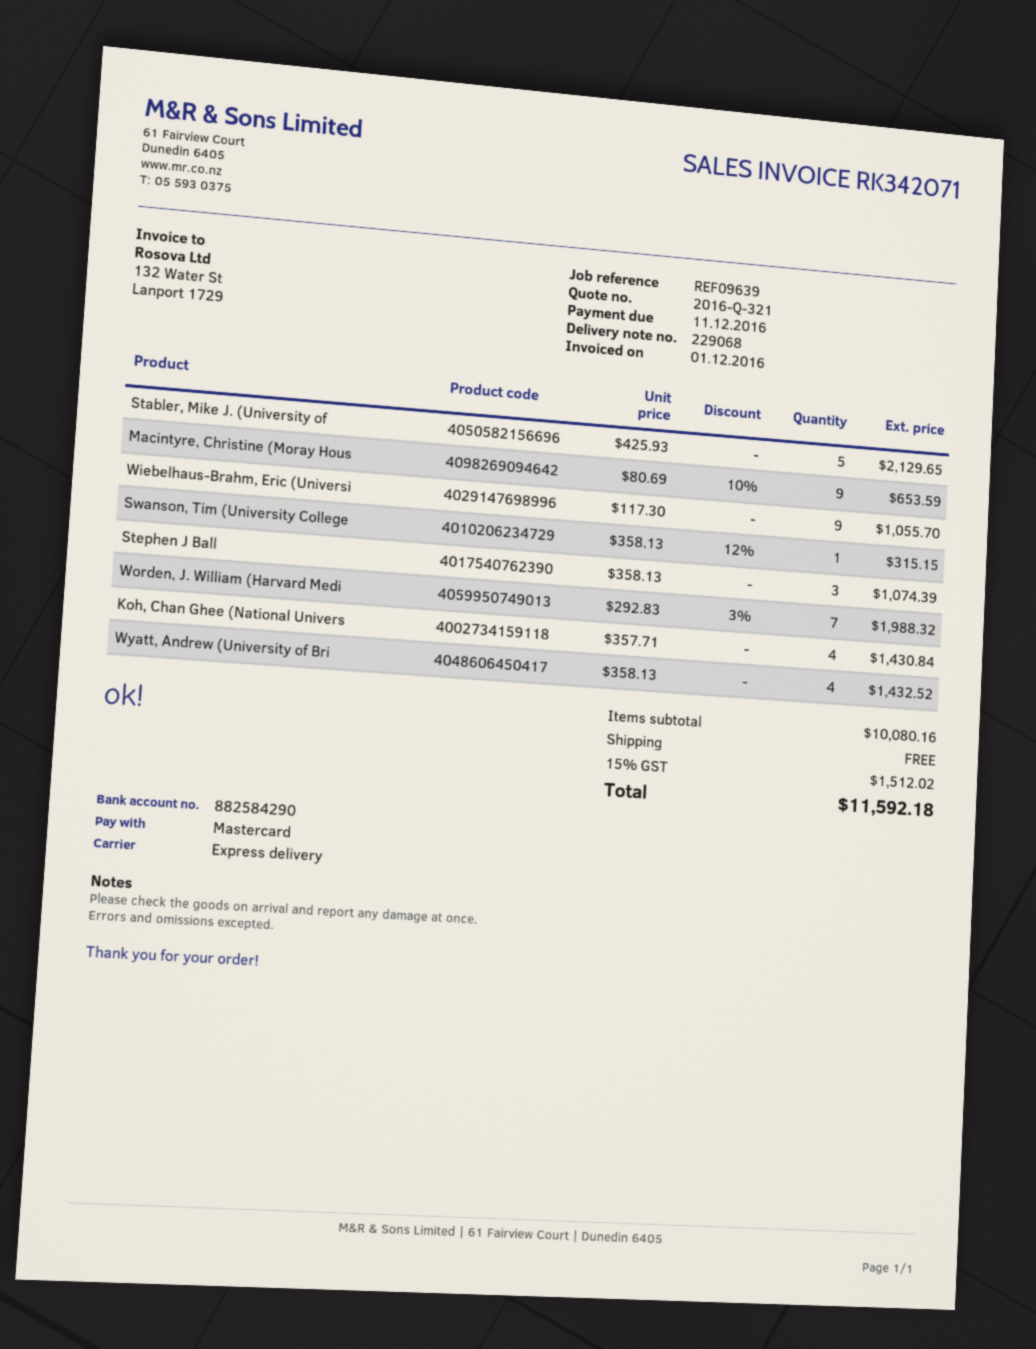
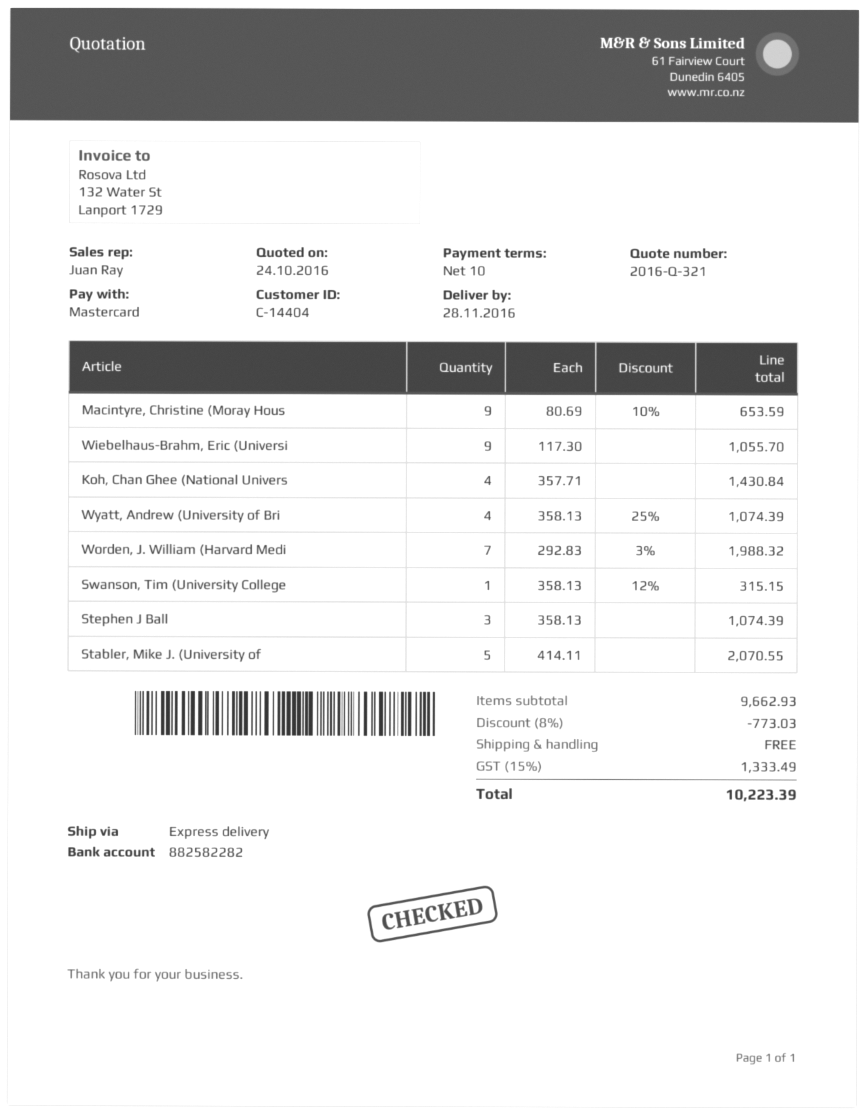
bank account: 882584290 -> 882582282
Stabler, Mike J. (University of: 5 x 425.93 = 2129.65 -> 5 x 414.11 = 2070.55
Wyatt, Andrew (University of Bri: 4 x 358.13 = 1432.52 -> 4 x 358.13 - 25% = 1074.39
subtotal: 10080.16 -> 9662.93
discount: none -> 8% = 773.03
tax: 15% = 1512.02 -> 15% = 1333.49
total: 11592.18 -> 10223.39

